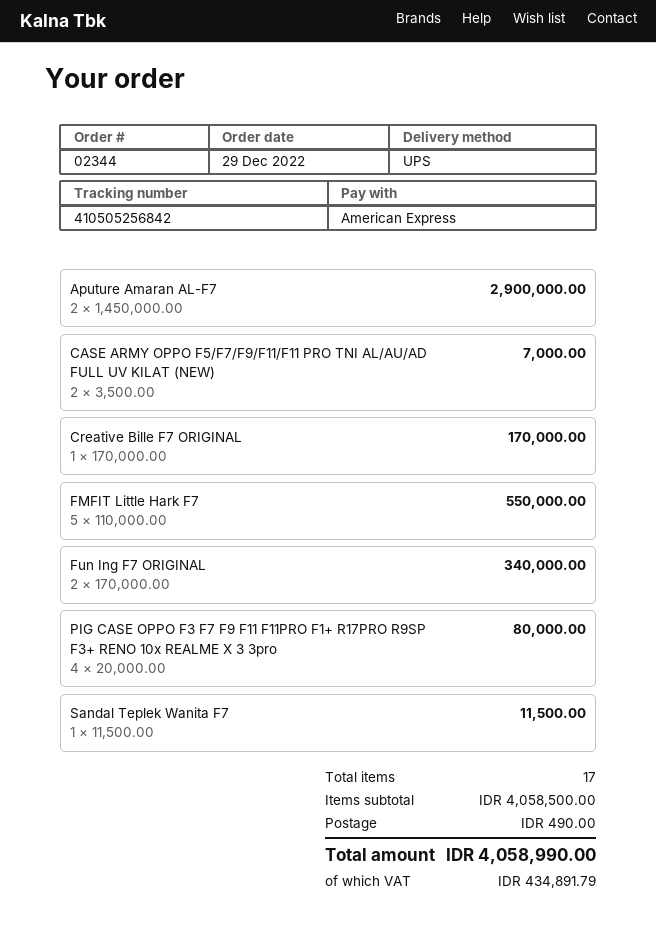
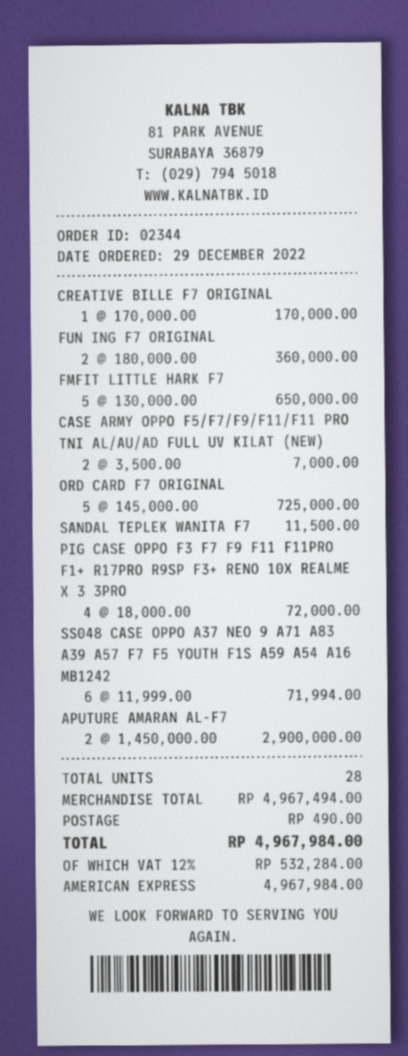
FMFIT Little Hark F7: 5 x 110000.00 = 550000.00 -> 5 x 130000.00 = 650000.00
Fun Ing F7 ORIGINAL: 2 x 170000.00 = 340000.00 -> 2 x 180000.00 = 360000.00
PIG CASE OPPO F3 F7 F9 F11 F11PRO F1+ R17PRO R9SP F3+ RENO 10x REALME X 3 3pro: 4 x 20000.00 = 80000.00 -> 4 x 18000.00 = 72000.00
ORD CARD F7 ORIGINAL: none -> 5 x 145000.00 = 725000.00
SS048 CASE OPPO A37 NEO 9 A71 A83 A39 A57 F7 F5 YOUTH F1S A59 A54 A16 MB1242: none -> 6 x 11999.00 = 71994.00
total quantity: 17 -> 28
subtotal: 4058500.00 -> 4967494.00
tax: 434891.79 -> 532284.00
total: 4058990.00 -> 4967984.00

